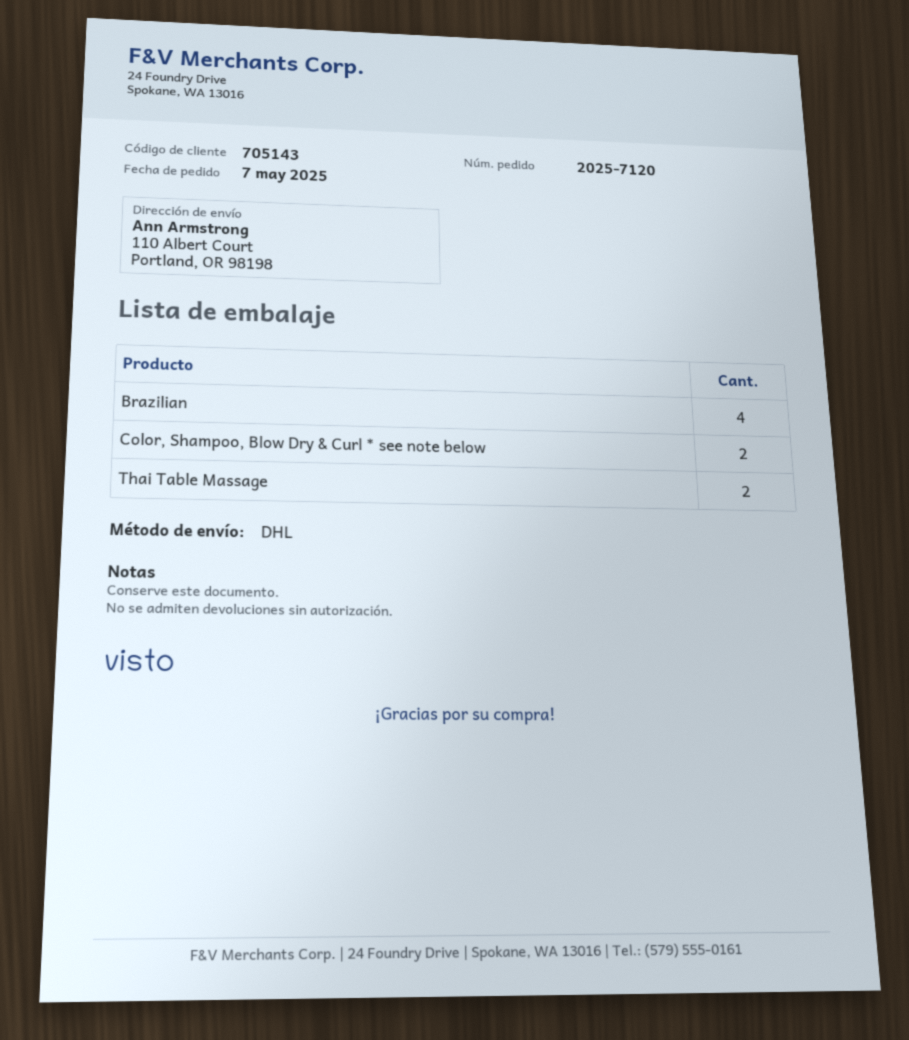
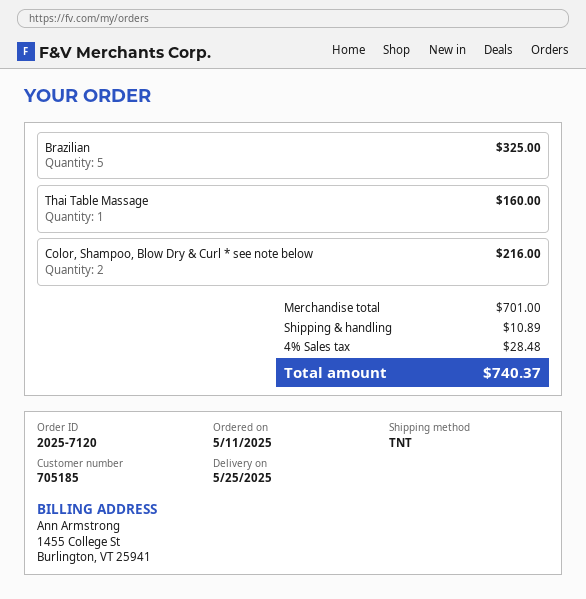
order date: 2025-05-07 -> 2025-05-11
customer number: 705143 -> 705185
shipping method: DHL -> TNT
Brazilian: 4 -> 5
Thai Table Massage: 2 -> 1

